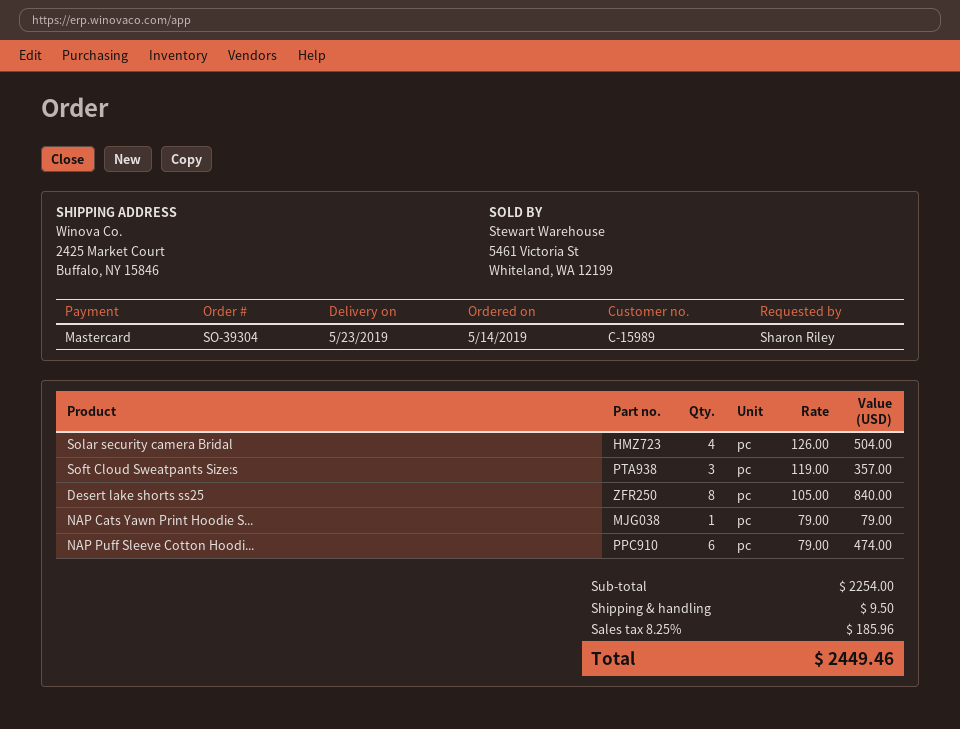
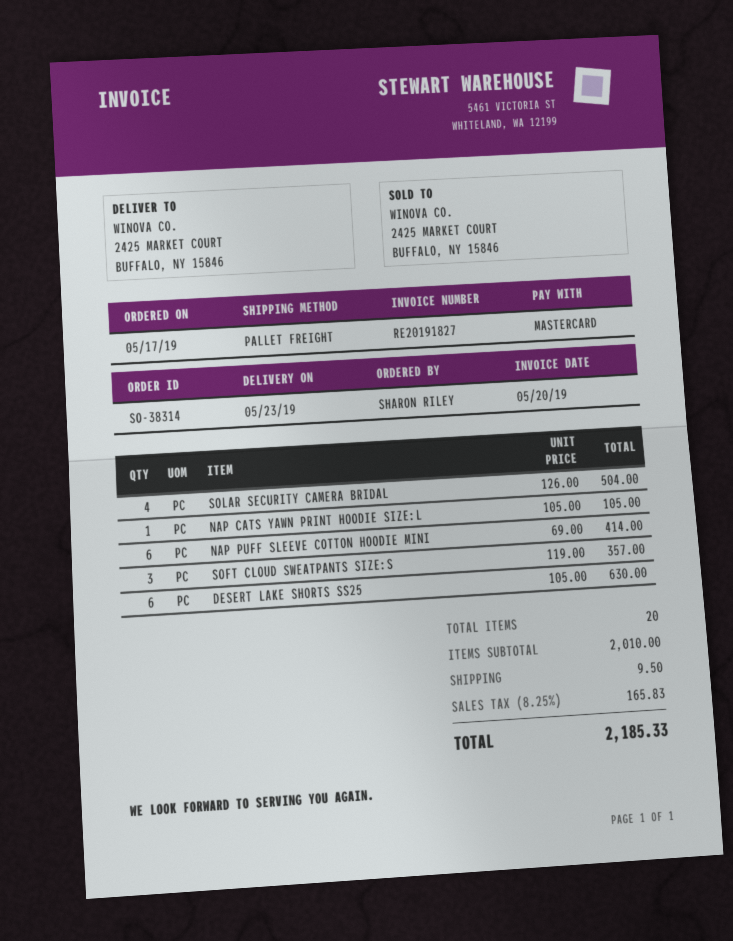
order number: SO-39304 -> SO-38314
order date: 2019-05-14 -> 2019-05-17
Desert lake shorts ss25: 8 x 105.00 = 840.00 -> 6 x 105.00 = 630.00
NAP Cats Yawn Print Hoodie S...: 1 x 79.00 = 79.00 -> 1 x 105.00 = 105.00
NAP Puff Sleeve Cotton Hoodi...: 6 x 79.00 = 474.00 -> 6 x 69.00 = 414.00
subtotal: 2254.00 -> 2010.00
tax: 8.25% = 185.96 -> 8.25% = 165.83
total: 2449.46 -> 2185.33

